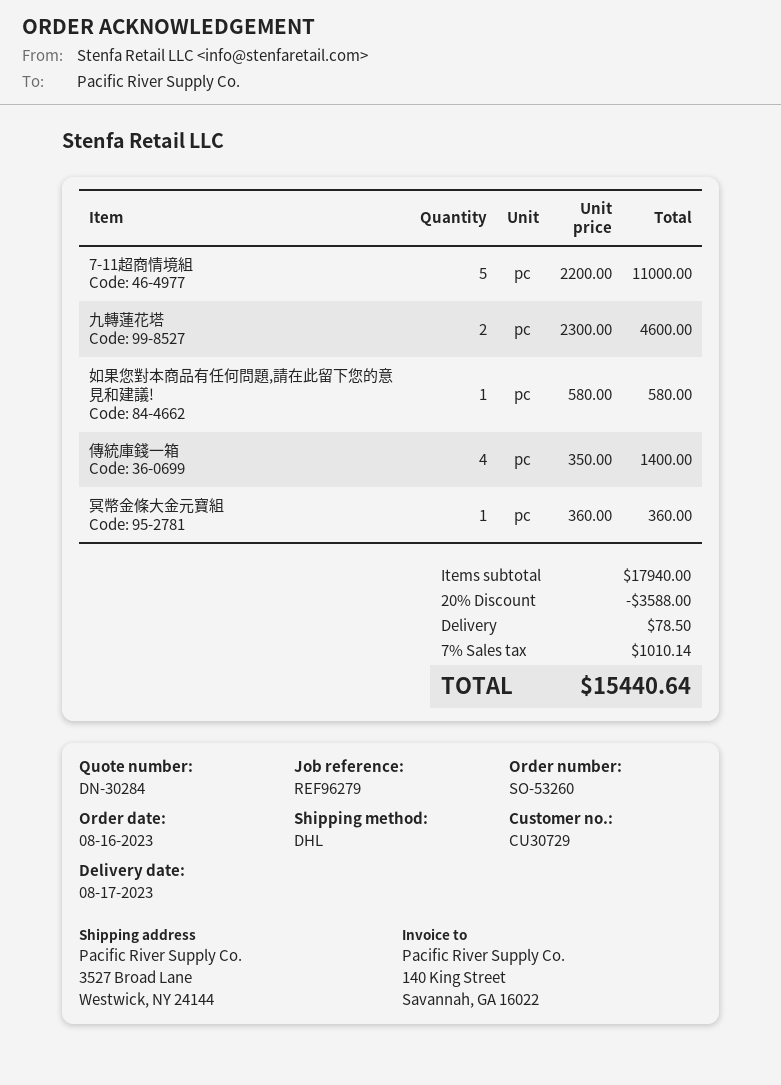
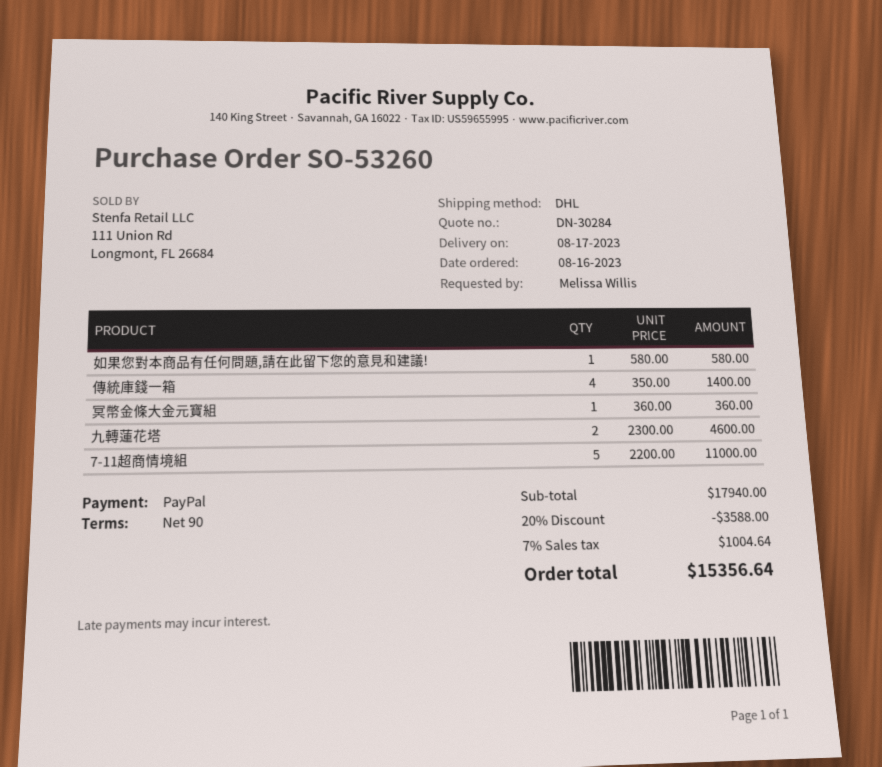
shipping: 78.50 -> none
tax: 7% = 1010.14 -> 7% = 1004.64
total: 15440.64 -> 15356.64

